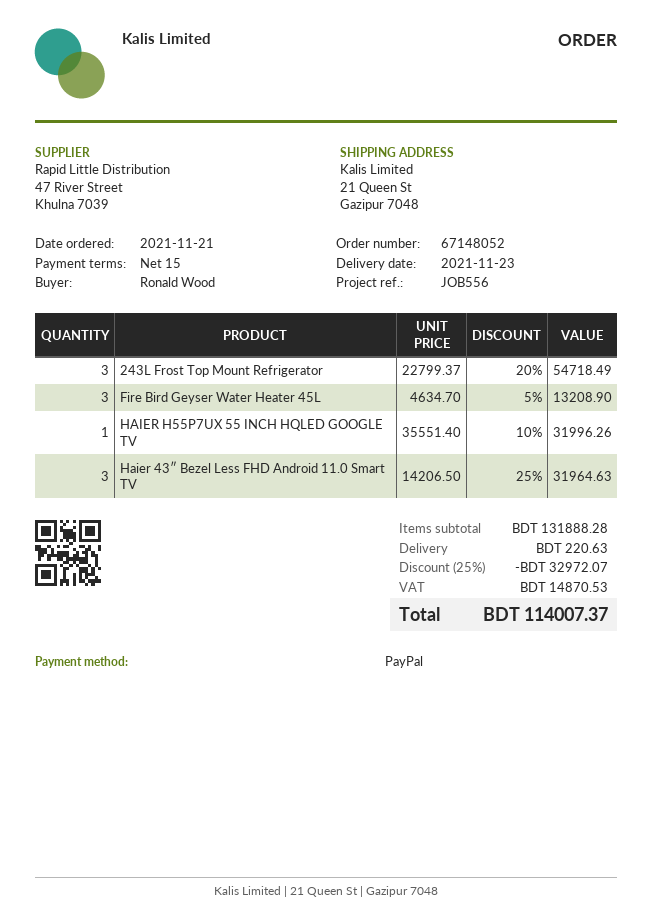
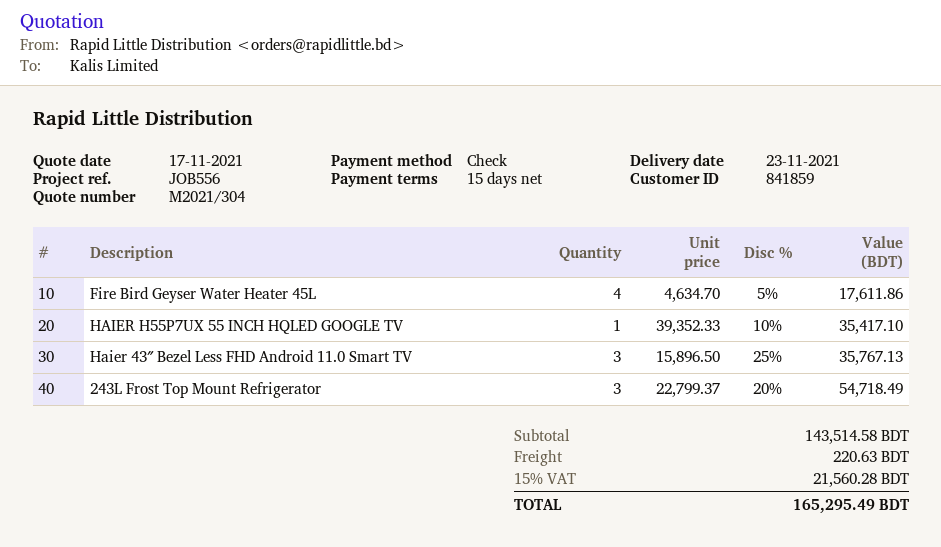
payment method: PayPal -> cheque
Fire Bird Geyser Water Heater 45L: 3 x 4634.70 - 5% = 13208.90 -> 4 x 4634.70 - 5% = 17611.86
HAIER H55P7UX 55 INCH HQLED GOOGLE TV: 1 x 35551.40 - 10% = 31996.26 -> 1 x 39352.33 - 10% = 35417.10
Haier 43″ Bezel Less FHD Android 11.0 Smart TV: 3 x 14206.50 - 25% = 31964.63 -> 3 x 15896.50 - 25% = 35767.13
subtotal: 131888.28 -> 143514.58
discount: 25% = 32972.07 -> none
tax: 14870.53 -> 21560.28
total: 114007.37 -> 165295.49

